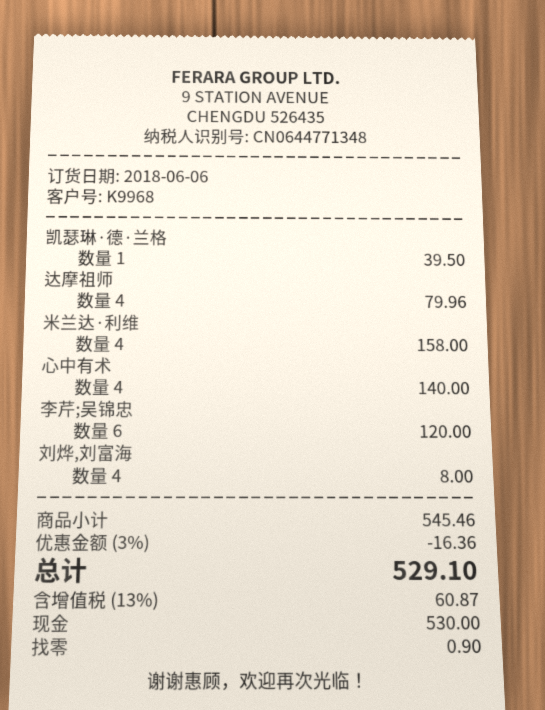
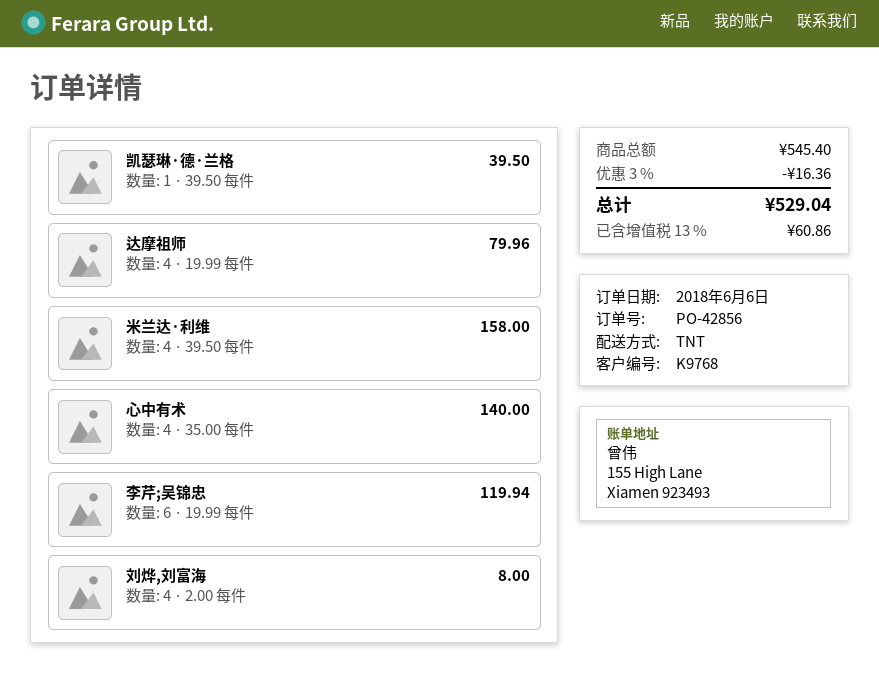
customer number: K9968 -> K9768
李芹;吴锦忠: 6 for 120.00 -> 6 for 119.94
subtotal: 545.46 -> 545.40
tax: 13% = 60.87 -> 13% = 60.86
total: 529.10 -> 529.04

